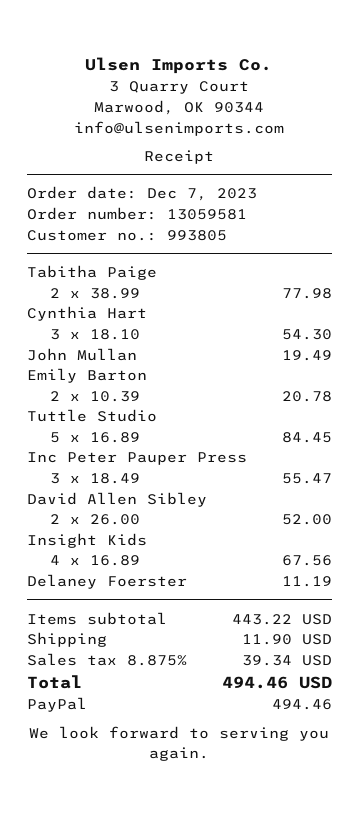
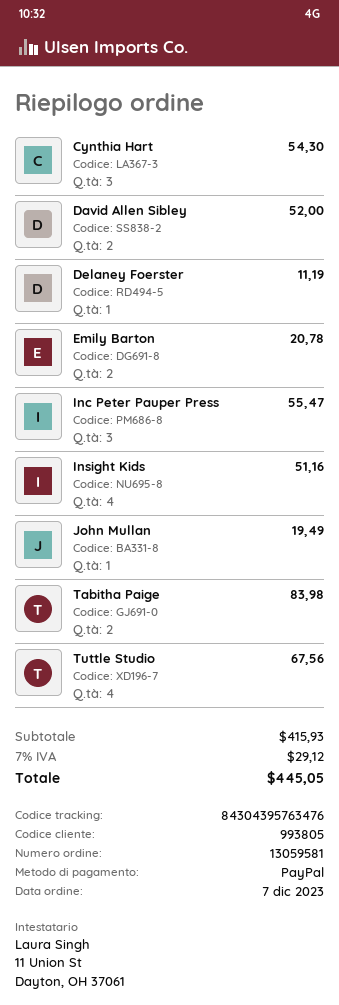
Tabitha Paige: 2 for 77.98 -> 2 for 83.98
Tuttle Studio: 5 for 84.45 -> 4 for 67.56
Insight Kids: 4 for 67.56 -> 4 for 51.16
subtotal: 443.22 -> 415.93
shipping: 11.90 -> none
tax: 8.875% = 39.34 -> 7% = 29.12
total: 494.46 -> 445.05

